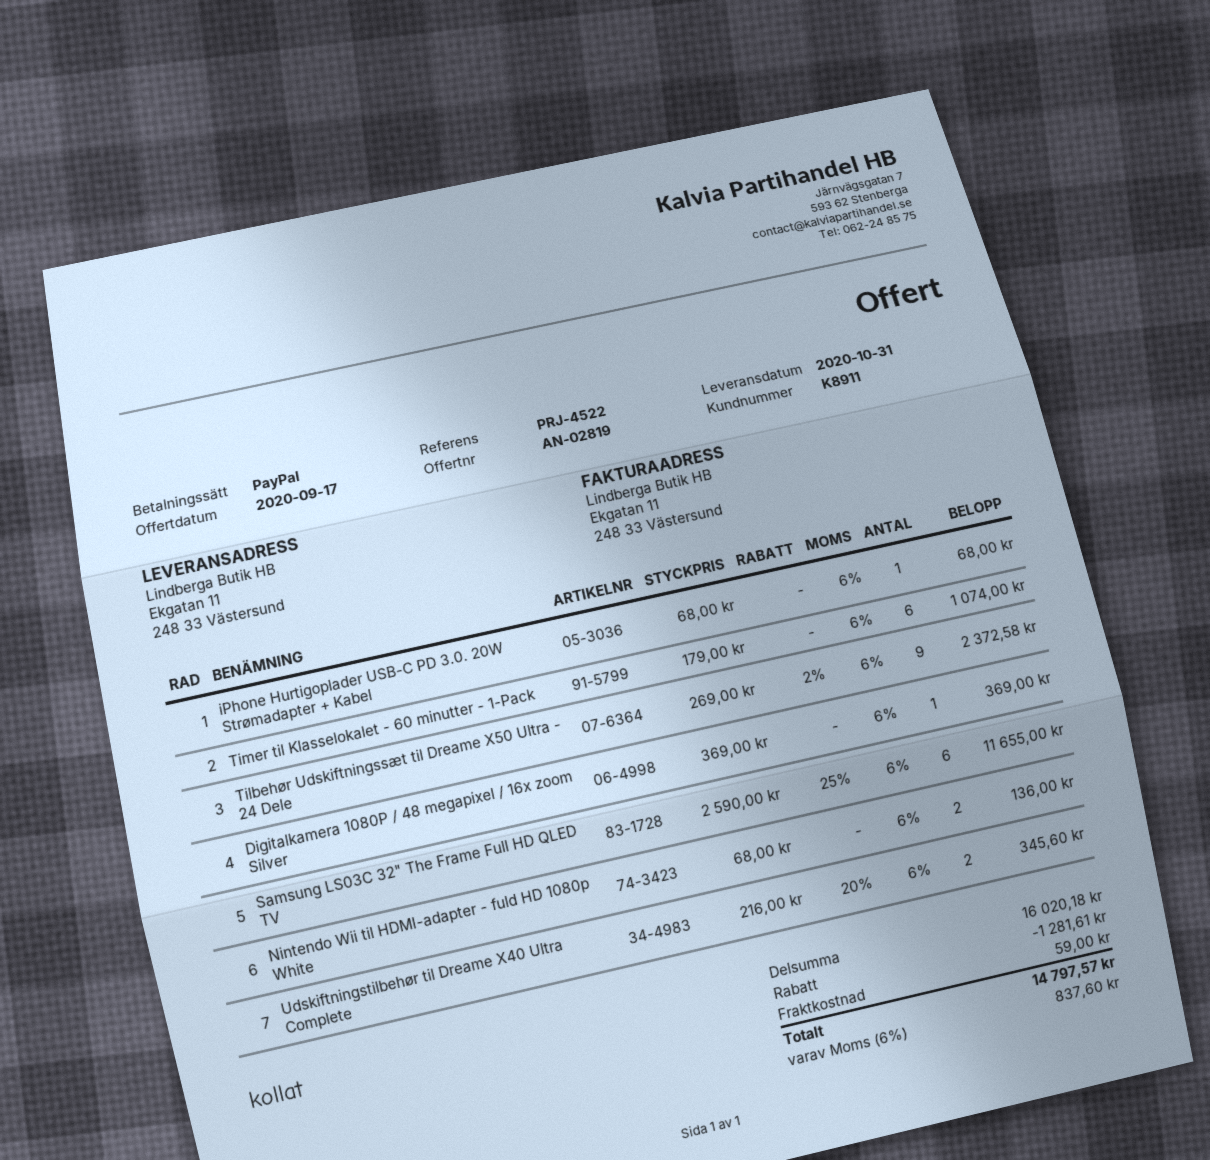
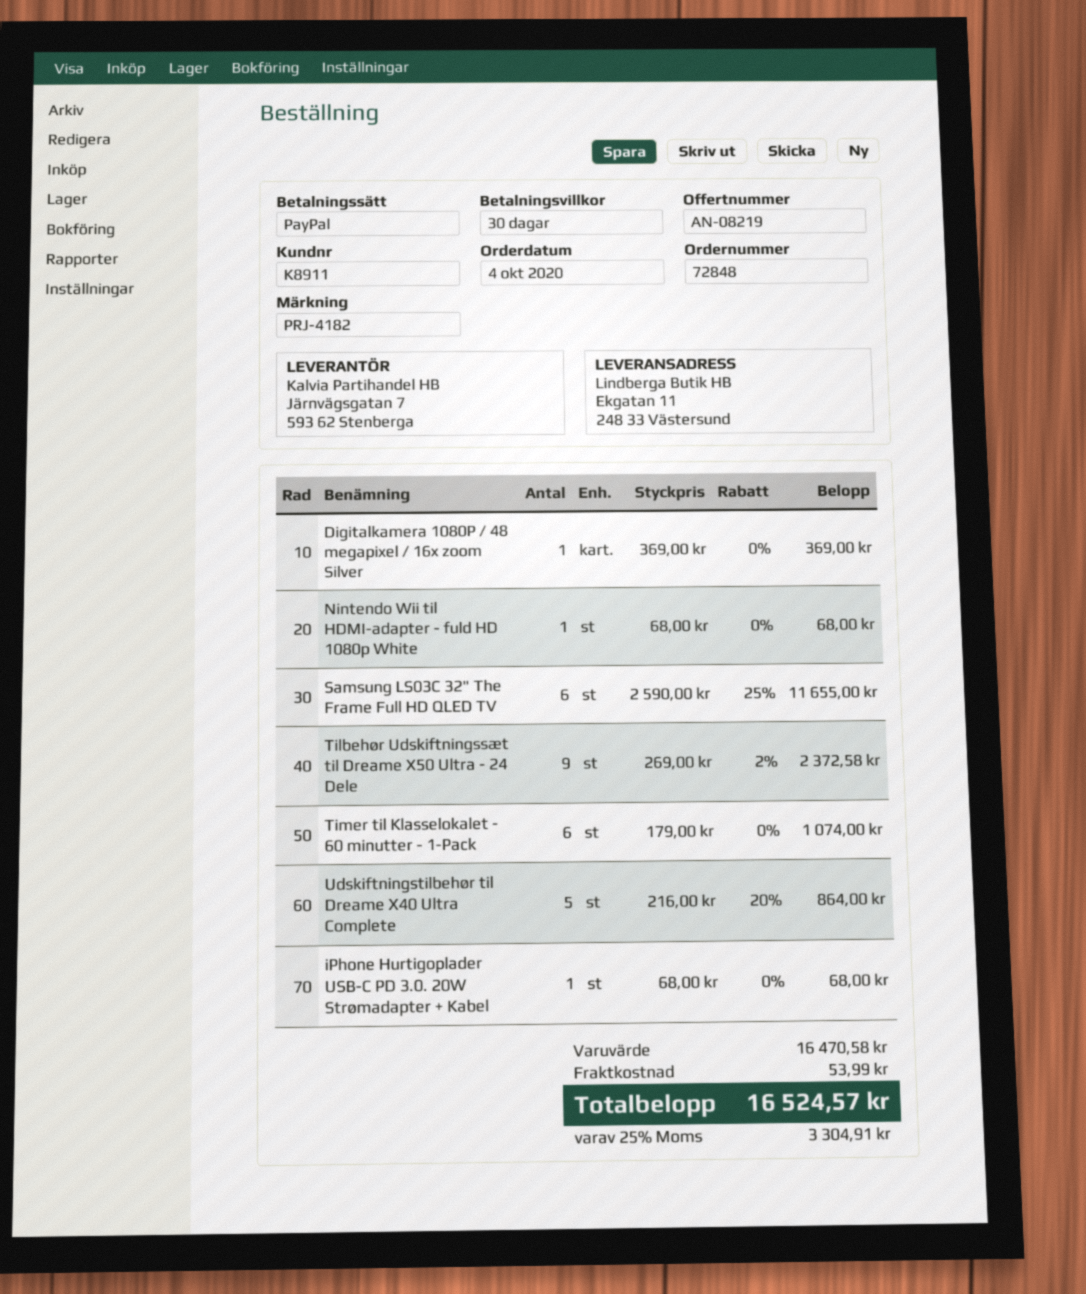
quote number: AN-02819 -> AN-08219
reference: PRJ-4522 -> PRJ-4182
Nintendo Wii til HDMI-adapter - fuld HD 1080p White: 2 x 68.00 = 136.00 -> 1 x 68.00 = 68.00
Udskiftningstilbehør til Dreame X40 Ultra Complete: 2 x 216.00 - 20% = 345.60 -> 5 x 216.00 - 20% = 864.00
subtotal: 16020.18 -> 16470.58
discount: 1281.61 -> none
shipping: 59.00 -> 53.99
tax: 6% = 837.60 -> 25% = 3304.91
total: 14797.57 -> 16524.57

